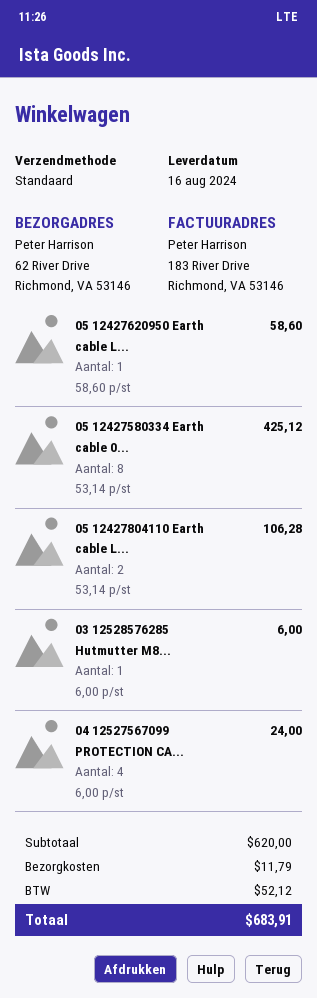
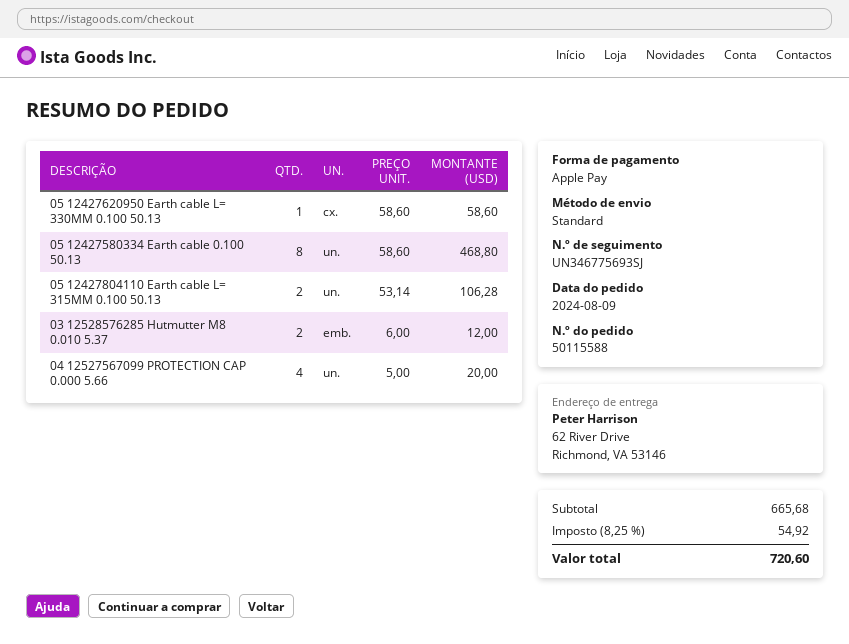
05 12427580334 Earth cable 0...: 8 x 53.14 = 425.12 -> 8 x 58.60 = 468.80
03 12528576285 Hutmutter M8...: 1 x 6.00 = 6.00 -> 2 x 6.00 = 12.00
04 12527567099 PROTECTION CA...: 4 x 6.00 = 24.00 -> 4 x 5.00 = 20.00
subtotal: 620.00 -> 665.68
shipping: 11.79 -> none
tax: 52.12 -> 54.92
total: 683.91 -> 720.60

